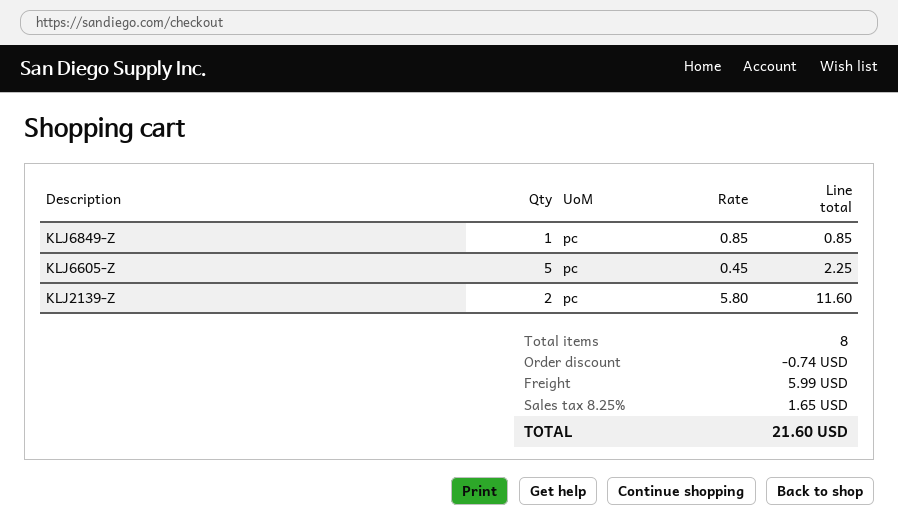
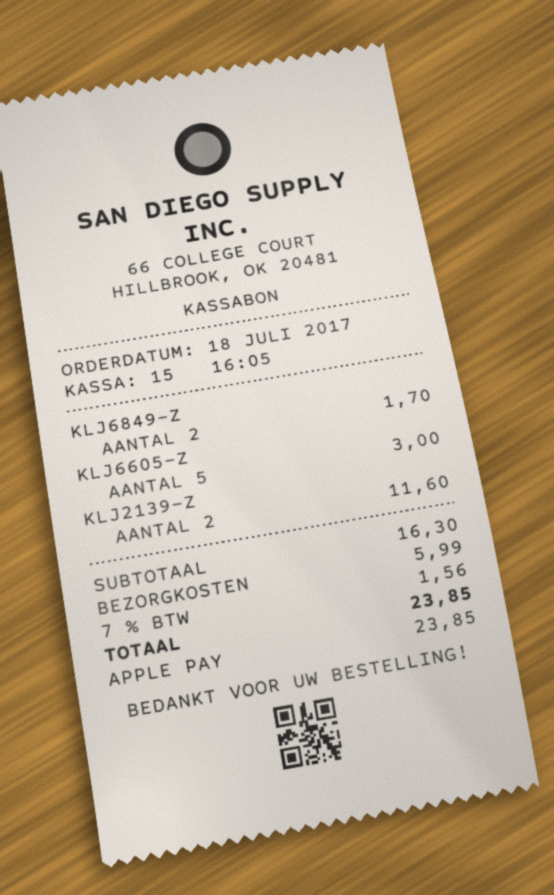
KLJ6849-Z: 1 for 0.85 -> 2 for 1.70
KLJ6605-Z: 5 for 2.25 -> 5 for 3.00
discount: 0.74 -> none
tax: 8.25% = 1.65 -> 7% = 1.56
total: 21.60 -> 23.85

